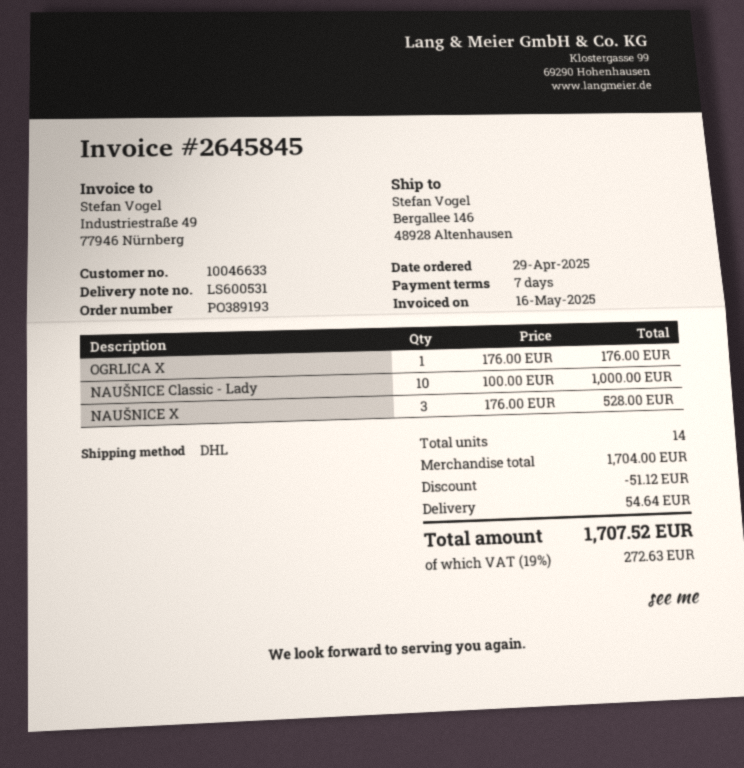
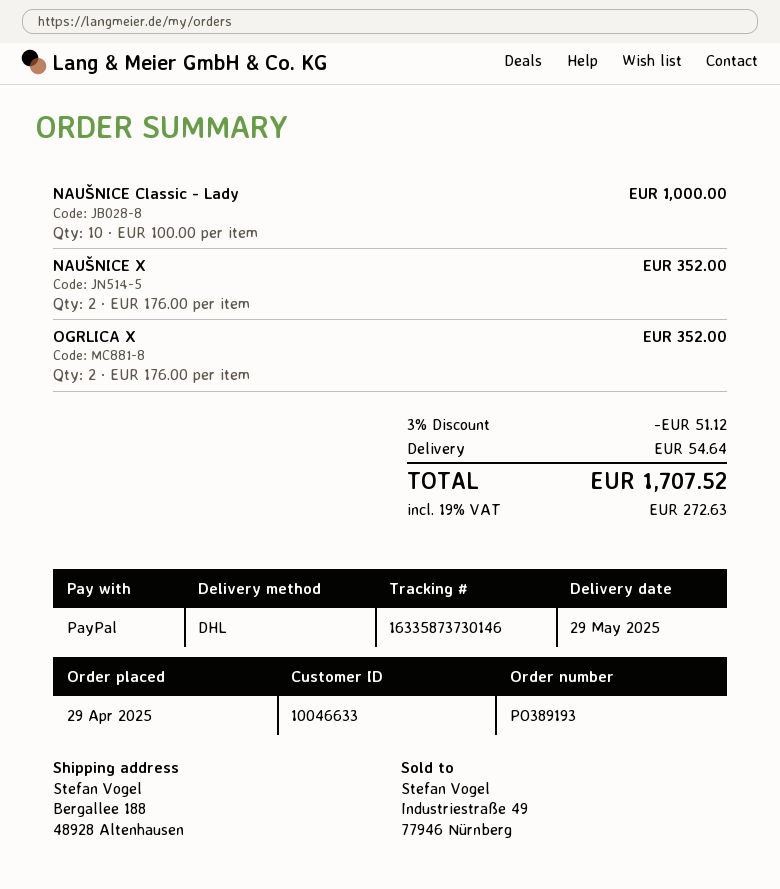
ship to: Bergallee 146, 48928 Altenhausen -> Bergallee 188, 48928 Altenhausen
OGRLICA X: 1 x 176.00 = 176.00 -> 2 x 176.00 = 352.00
NAUŠNICE X: 3 x 176.00 = 528.00 -> 2 x 176.00 = 352.00

